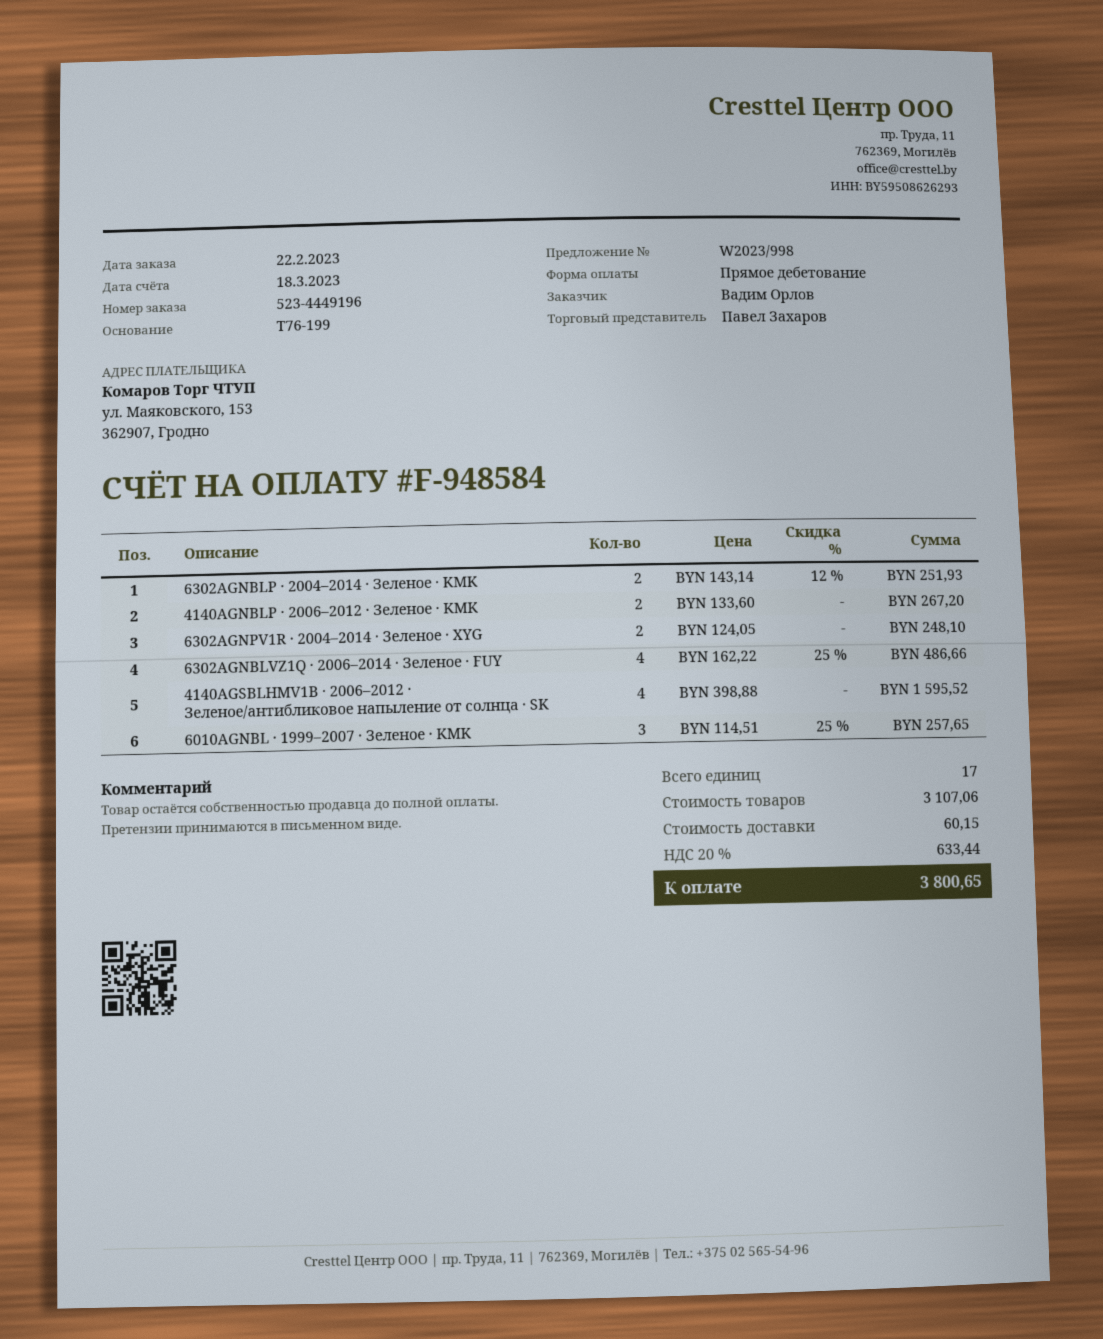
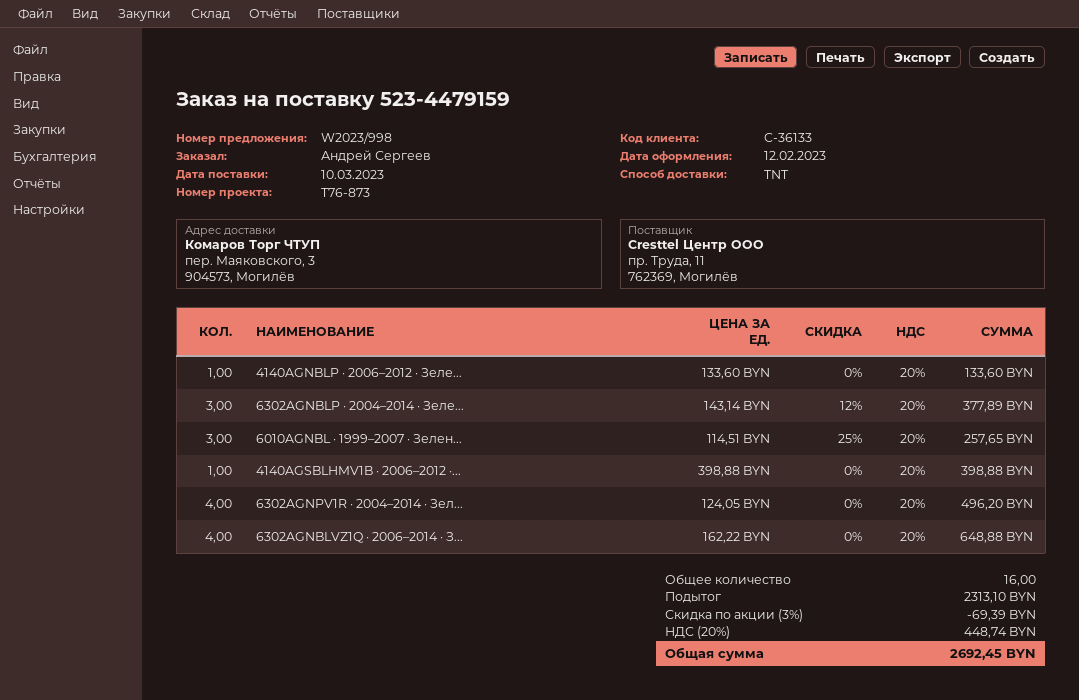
order number: 523-4449196 -> 523-4479159
order date: 2023-02-22 -> 2023-02-12
reference: T76-199 -> T76-873
ordered by: Вадим Орлов -> Андрей Сергеев
6302AGNBLP · 2004–2014 · Зеленое · KMK: 2 x 143.14 - 12% = 251.93 -> 3 x 143.14 - 12% = 377.89
4140AGNBLP · 2006–2012 · Зеленое · KMK: 2 x 133.60 = 267.20 -> 1 x 133.60 = 133.60
6302AGNPV1R · 2004–2014 · Зеленое · XYG: 2 x 124.05 = 248.10 -> 4 x 124.05 = 496.20
6302AGNBLVZ1Q · 2006–2014 · Зеленое · FUY: 4 x 162.22 - 25% = 486.66 -> 4 x 162.22 = 648.88
4140AGSBLHMV1B · 2006–2012 · Зеленое/антибликовое напыление от солнца · SK: 4 x 398.88 = 1595.52 -> 1 x 398.88 = 398.88
total quantity: 17 -> 16
subtotal: 3107.06 -> 2313.10
discount: none -> 3% = 69.39
shipping: 60.15 -> none
tax: 20% = 633.44 -> 20% = 448.74
total: 3800.65 -> 2692.45

